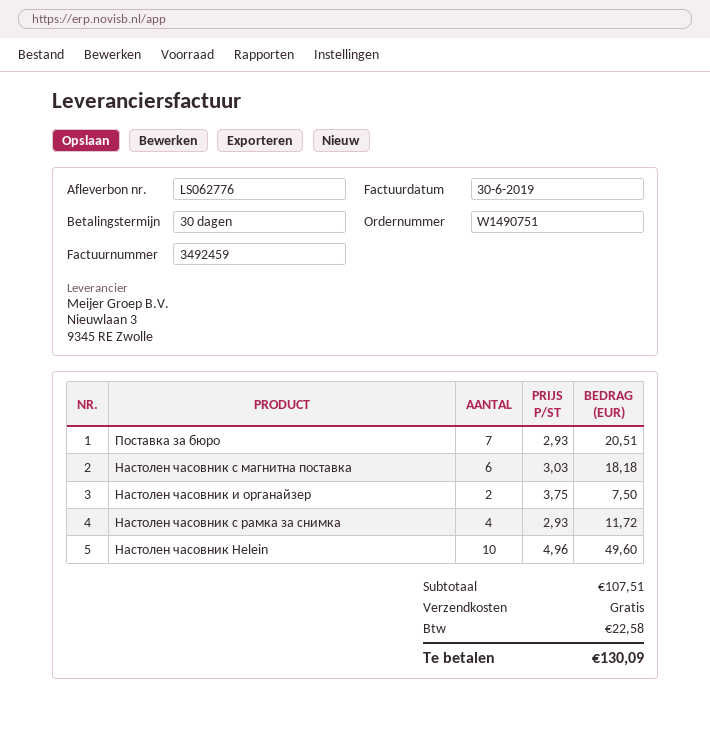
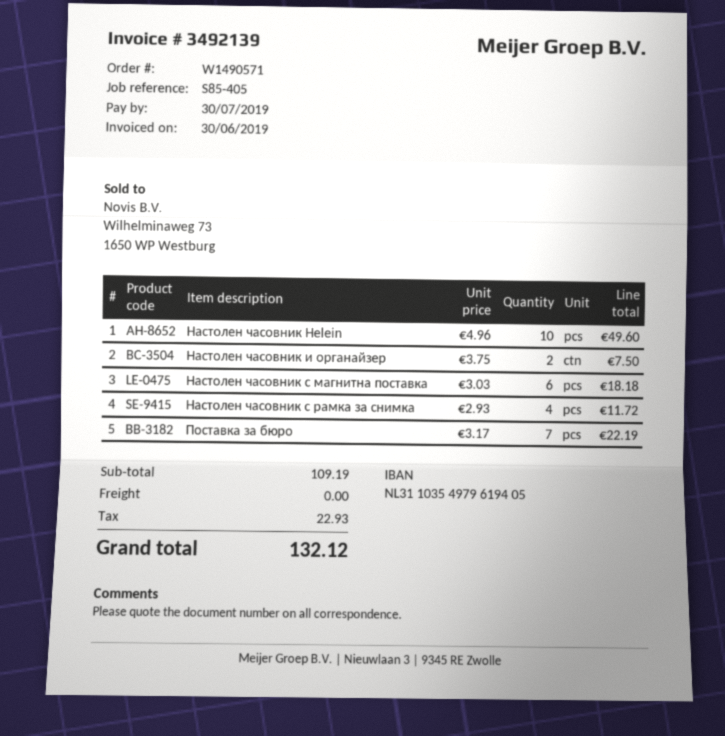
order number: W1490751 -> W1490571
invoice number: 3492459 -> 3492139
Поставка за бюро: 7 x 2.93 = 20.51 -> 7 x 3.17 = 22.19
subtotal: 107.51 -> 109.19
tax: 22.58 -> 22.93
total: 130.09 -> 132.12

